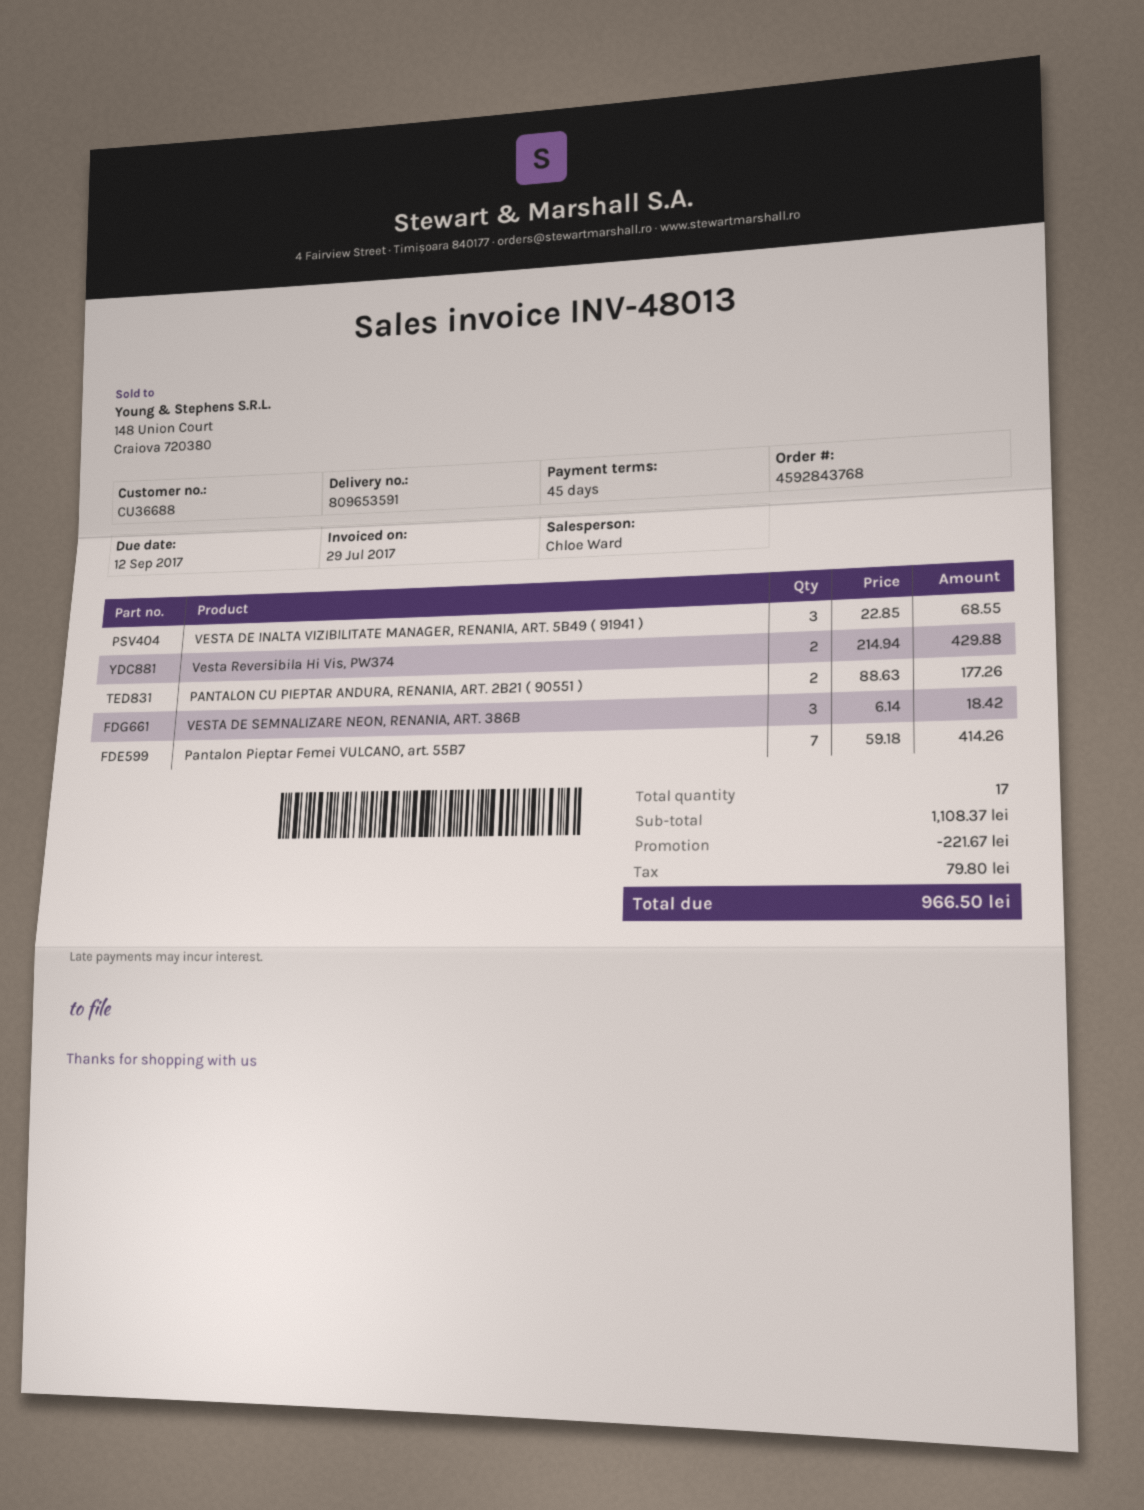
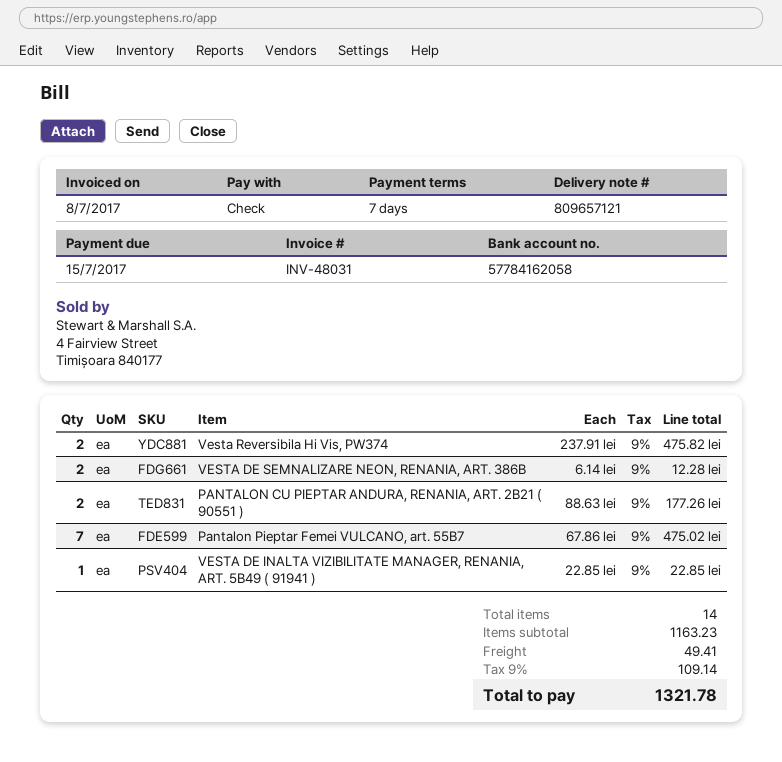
delivery note number: 809653591 -> 809657121
invoice number: INV-48013 -> INV-48031
invoice date: 2017-07-29 -> 2017-07-08
payment terms: 45 days -> 7 days
due date: 2017-09-12 -> 2017-07-15
VESTA DE INALTA VIZIBILITATE MANAGER, RENANIA, ART. 5B49 ( 91941 ): 3 x 22.85 = 68.55 -> 1 x 22.85 = 22.85
Vesta Reversibila Hi Vis, PW374: 2 x 214.94 = 429.88 -> 2 x 237.91 = 475.82
VESTA DE SEMNALIZARE NEON, RENANIA, ART. 386B: 3 x 6.14 = 18.42 -> 2 x 6.14 = 12.28
Pantalon Pieptar Femei VULCANO, art. 55B7: 7 x 59.18 = 414.26 -> 7 x 67.86 = 475.02
total quantity: 17 -> 14
subtotal: 1108.37 -> 1163.23
discount: 221.67 -> none
shipping: none -> 49.41
tax: 79.80 -> 109.14
total: 966.50 -> 1321.78

